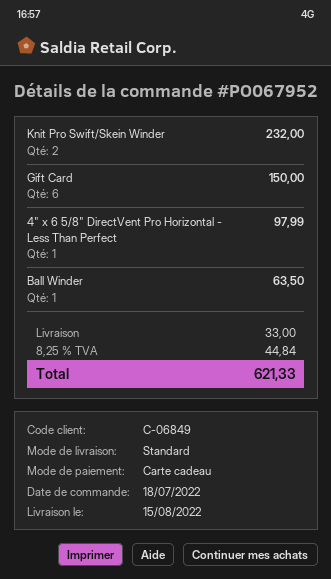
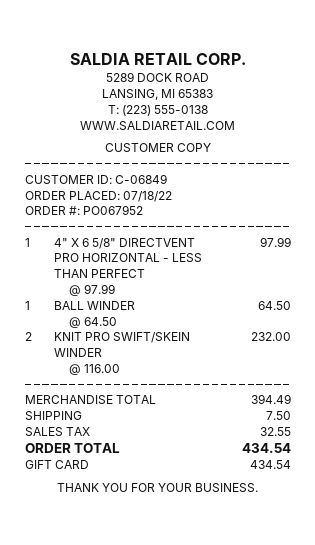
Gift Card: 6 for 150.00 -> none
Ball Winder: 1 for 63.50 -> 1 for 64.50
shipping: 33.00 -> 7.50
tax: 44.84 -> 32.55
total: 621.33 -> 434.54

